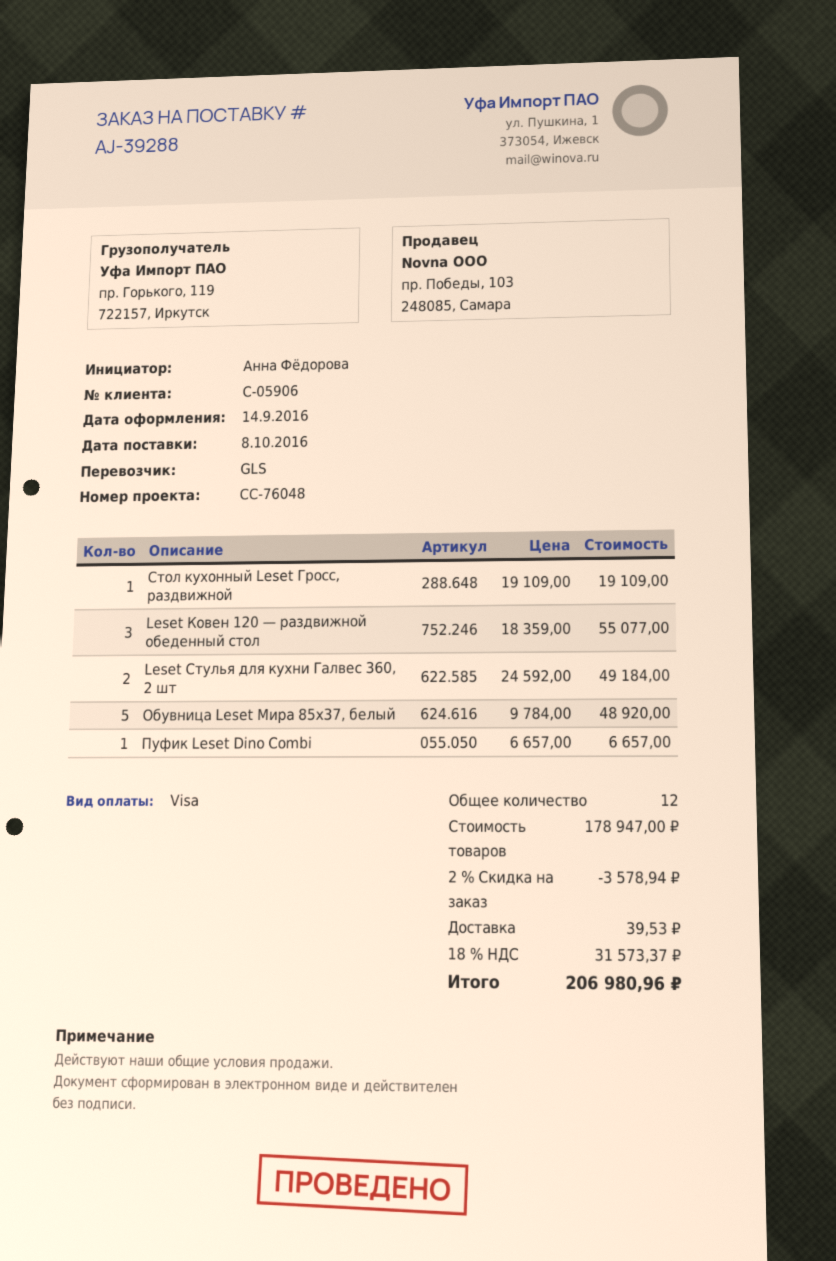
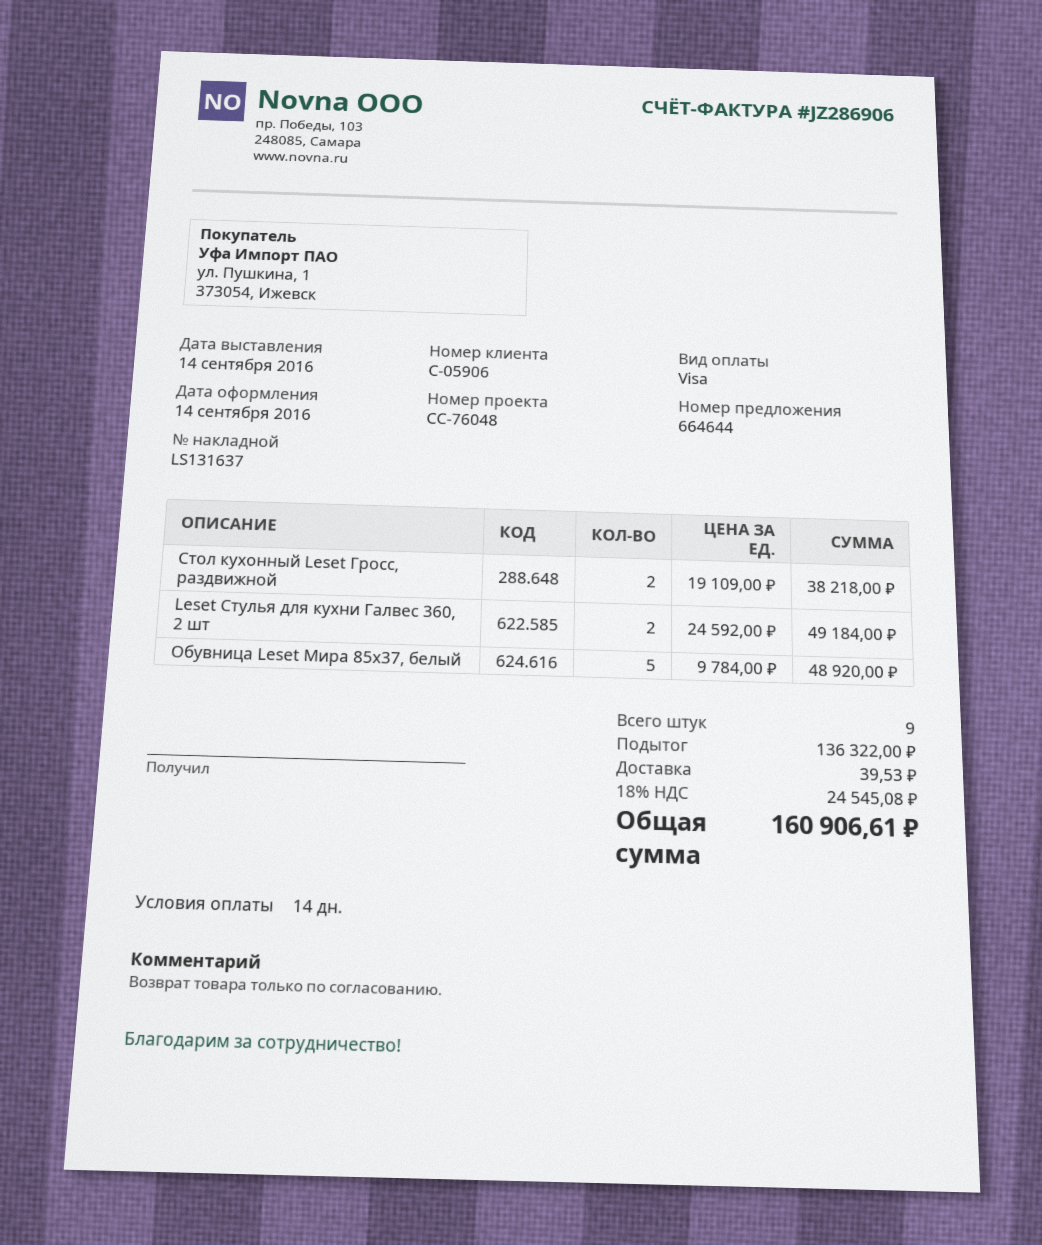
Стол кухонный Leset Гросс, раздвижной: 1 x 19109.00 = 19109.00 -> 2 x 19109.00 = 38218.00
Leset Ковен 120 — раздвижной обеденный стол: 3 x 18359.00 = 55077.00 -> none
Пуфик Leset Dino Combi: 1 x 6657.00 = 6657.00 -> none
total quantity: 12 -> 9
subtotal: 178947.00 -> 136322.00
discount: 2% = 3578.94 -> none
tax: 18% = 31573.37 -> 18% = 24545.08
total: 206980.96 -> 160906.61

